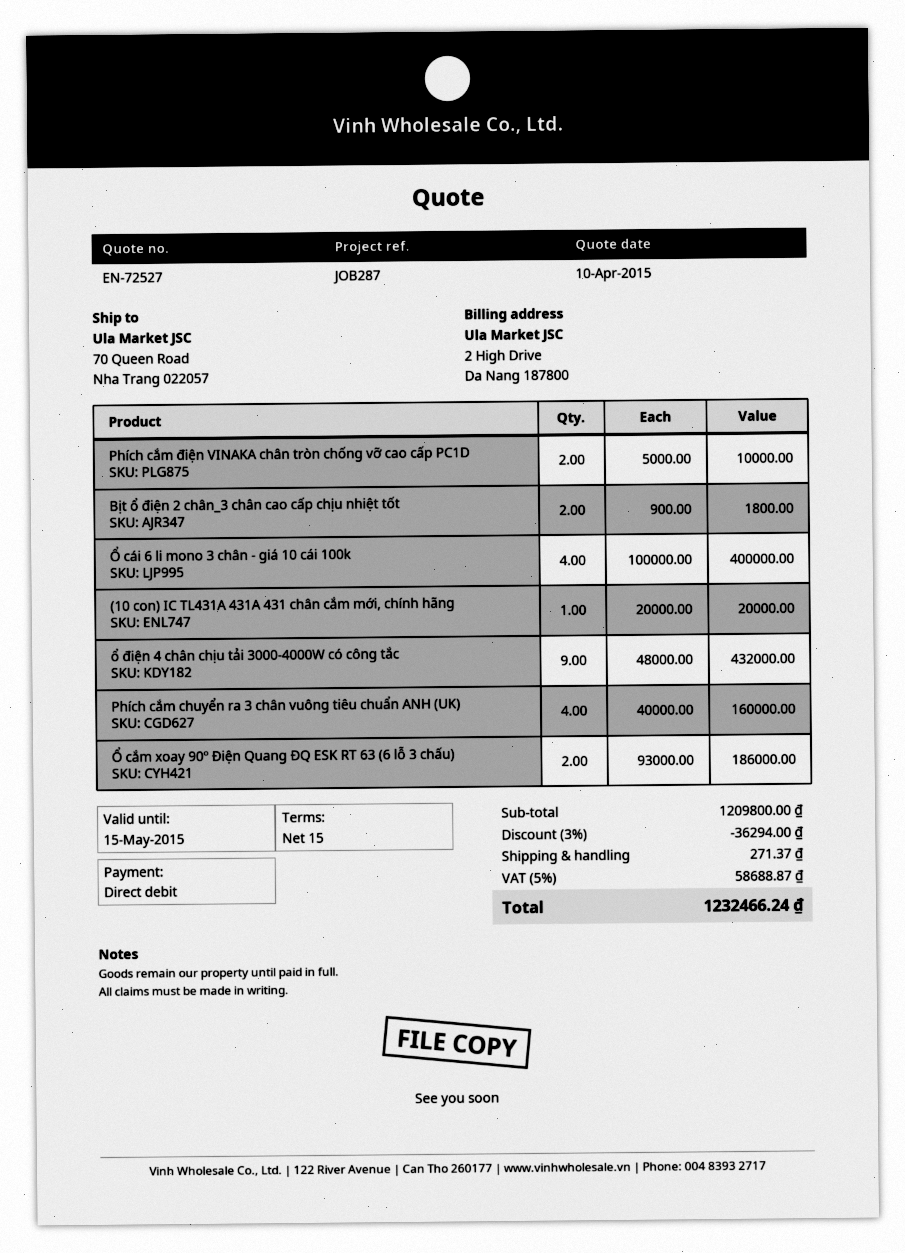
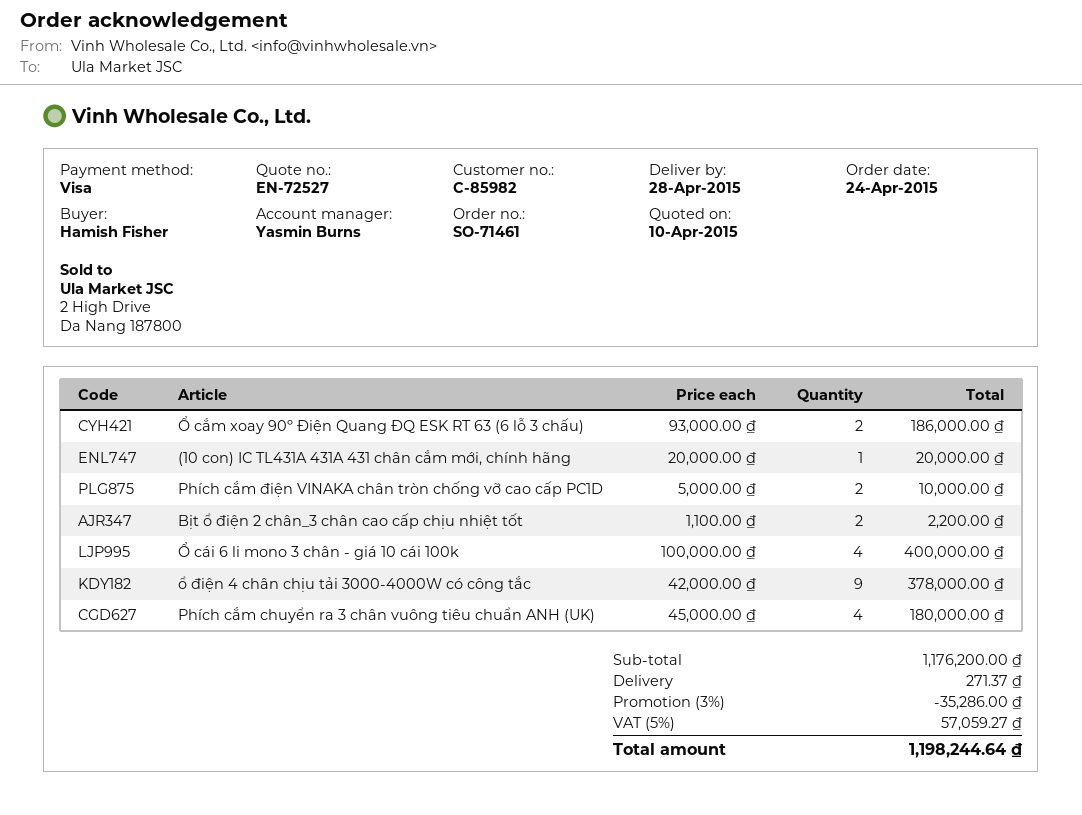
payment method: direct debit -> Visa
Bịt ổ điện 2 chân_3 chân cao cấp chịu nhiệt tốt: 2 x 900.00 = 1800.00 -> 2 x 1100.00 = 2200.00
ổ điện 4 chân chịu tải 3000-4000W có công tắc: 9 x 48000.00 = 432000.00 -> 9 x 42000.00 = 378000.00
Phích cắm chuyển ra 3 chân vuông tiêu chuẩn ANH (UK): 4 x 40000.00 = 160000.00 -> 4 x 45000.00 = 180000.00
subtotal: 1209800.00 -> 1176200.00
discount: 3% = 36294.00 -> 3% = 35286.00
tax: 5% = 58688.87 -> 5% = 57059.27
total: 1232466.24 -> 1198244.64

